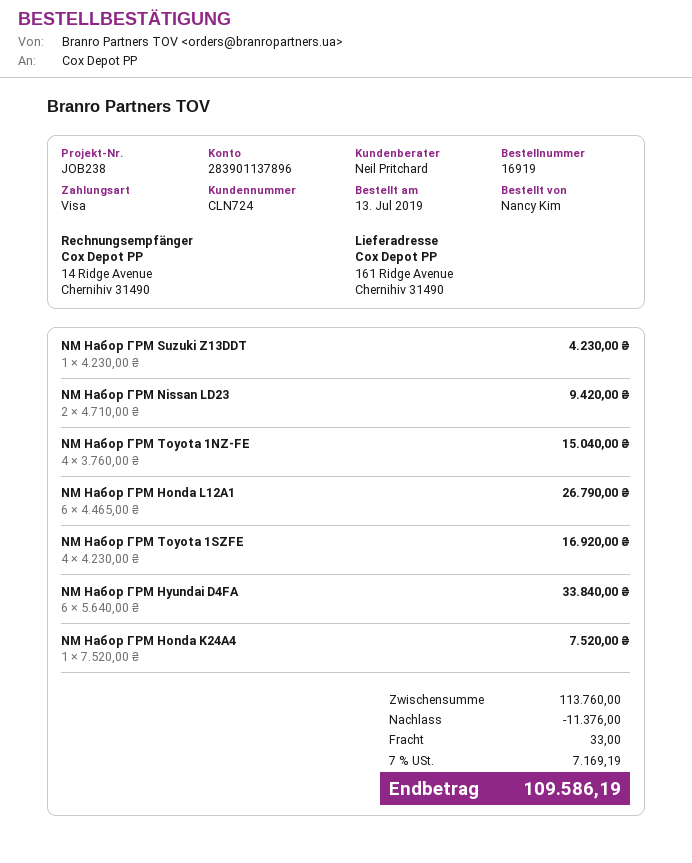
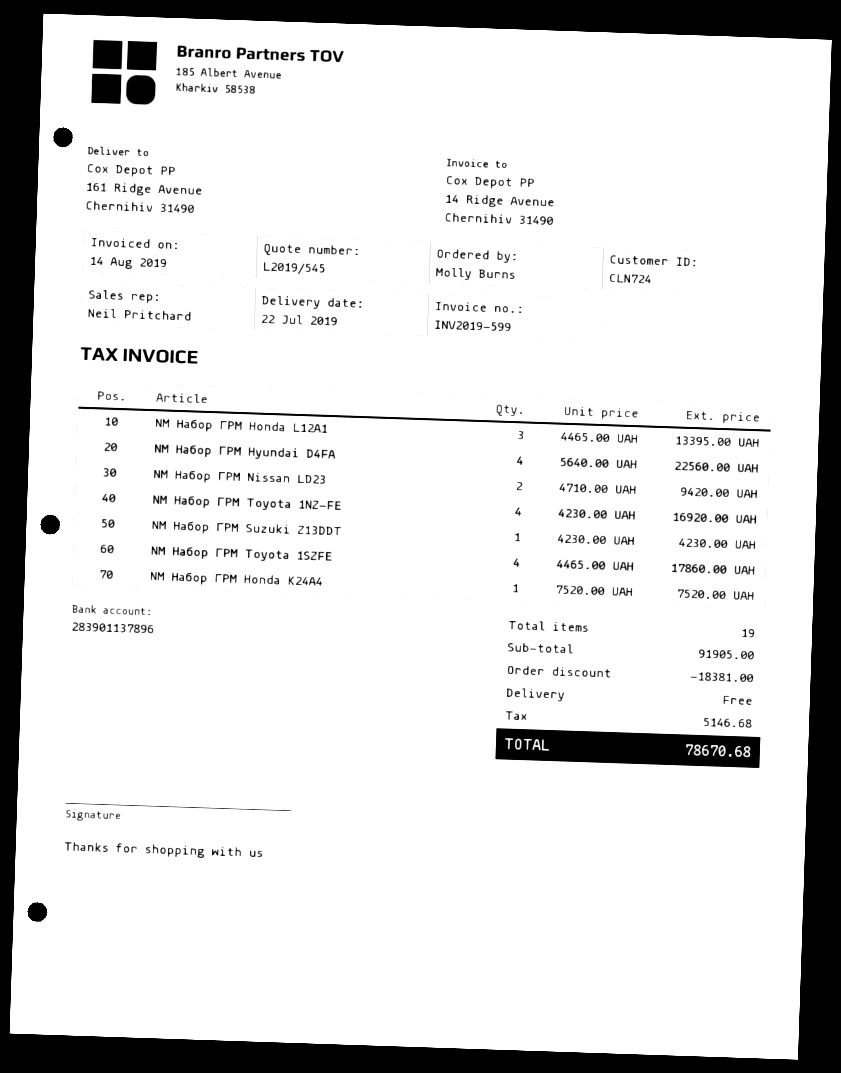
ordered by: Nancy Kim -> Molly Burns
NM Набор ГРМ Toyota 1NZ-FE: 4 x 3760.00 = 15040.00 -> 4 x 4230.00 = 16920.00
NM Набор ГРМ Honda L12A1: 6 x 4465.00 = 26790.00 -> 3 x 4465.00 = 13395.00
NM Набор ГРМ Toyota 1SZFE: 4 x 4230.00 = 16920.00 -> 4 x 4465.00 = 17860.00
NM Набор ГРМ Hyundai D4FA: 6 x 5640.00 = 33840.00 -> 4 x 5640.00 = 22560.00
subtotal: 113760.00 -> 91905.00
discount: 11376.00 -> 18381.00
shipping: 33.00 -> 0.00
tax: 7169.19 -> 5146.68
total: 109586.19 -> 78670.68

